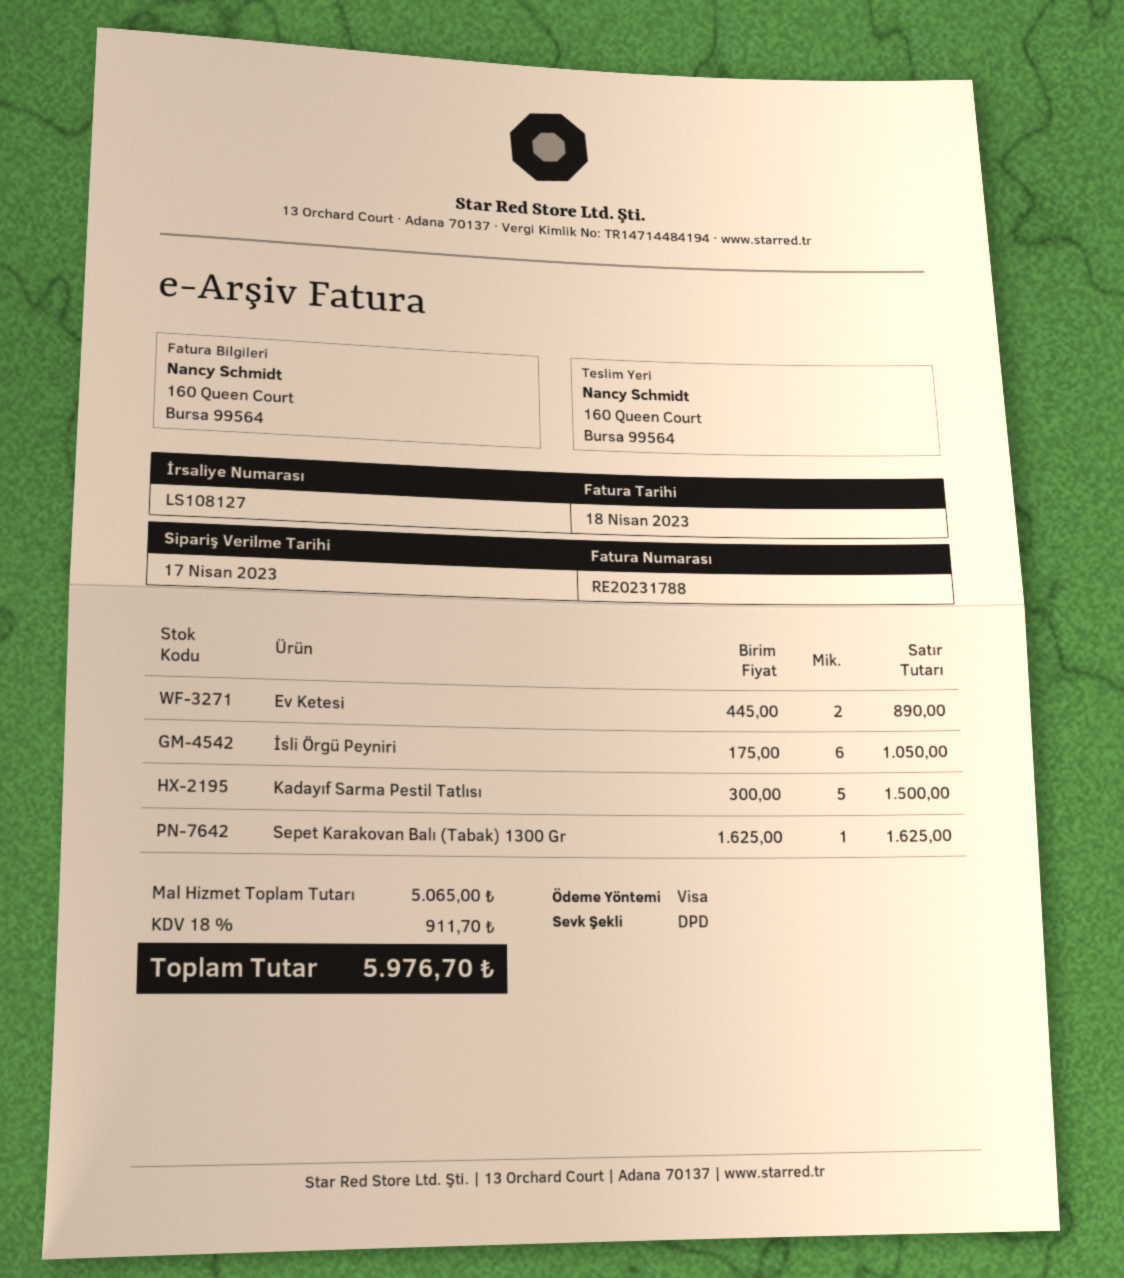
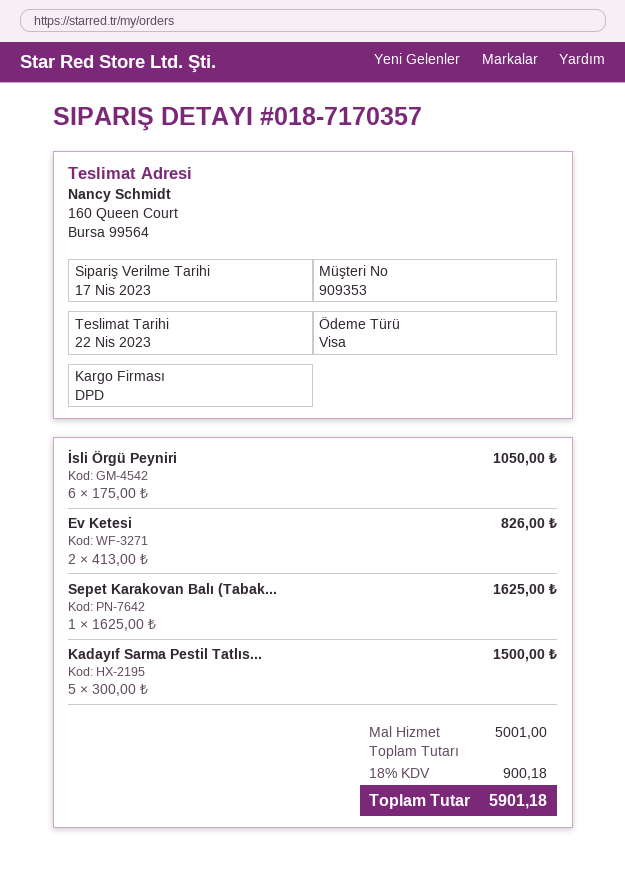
Ev Ketesi: 2 x 445.00 = 890.00 -> 2 x 413.00 = 826.00
subtotal: 5065.00 -> 5001.00
tax: 18% = 911.70 -> 18% = 900.18
total: 5976.70 -> 5901.18

